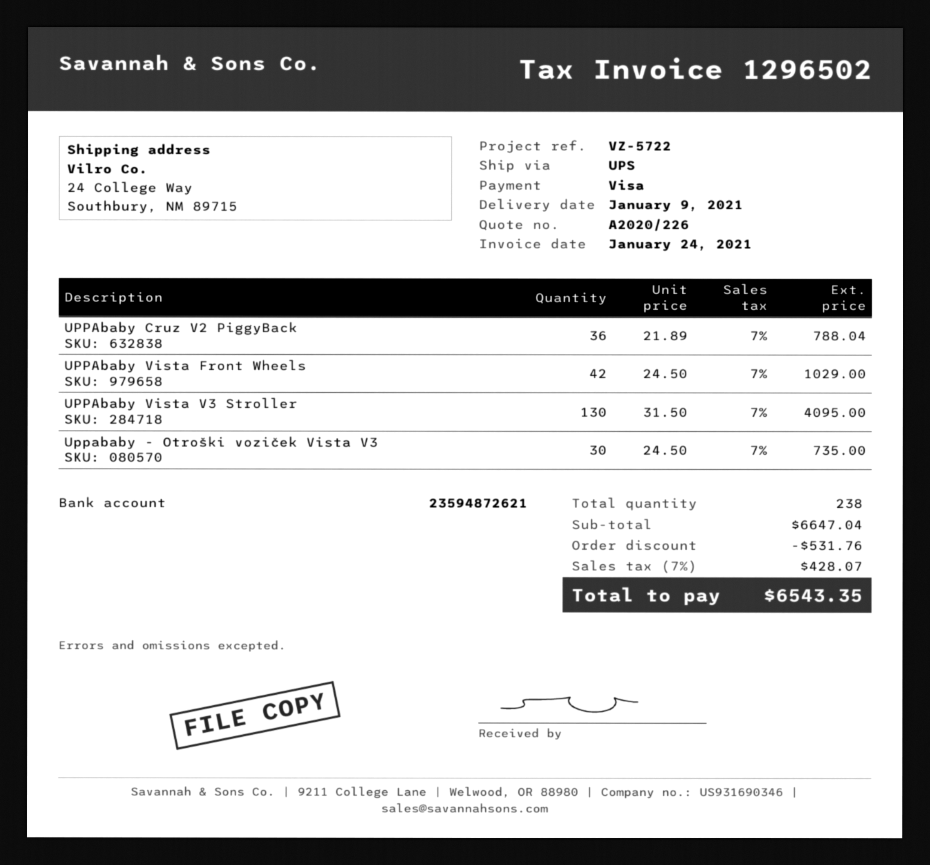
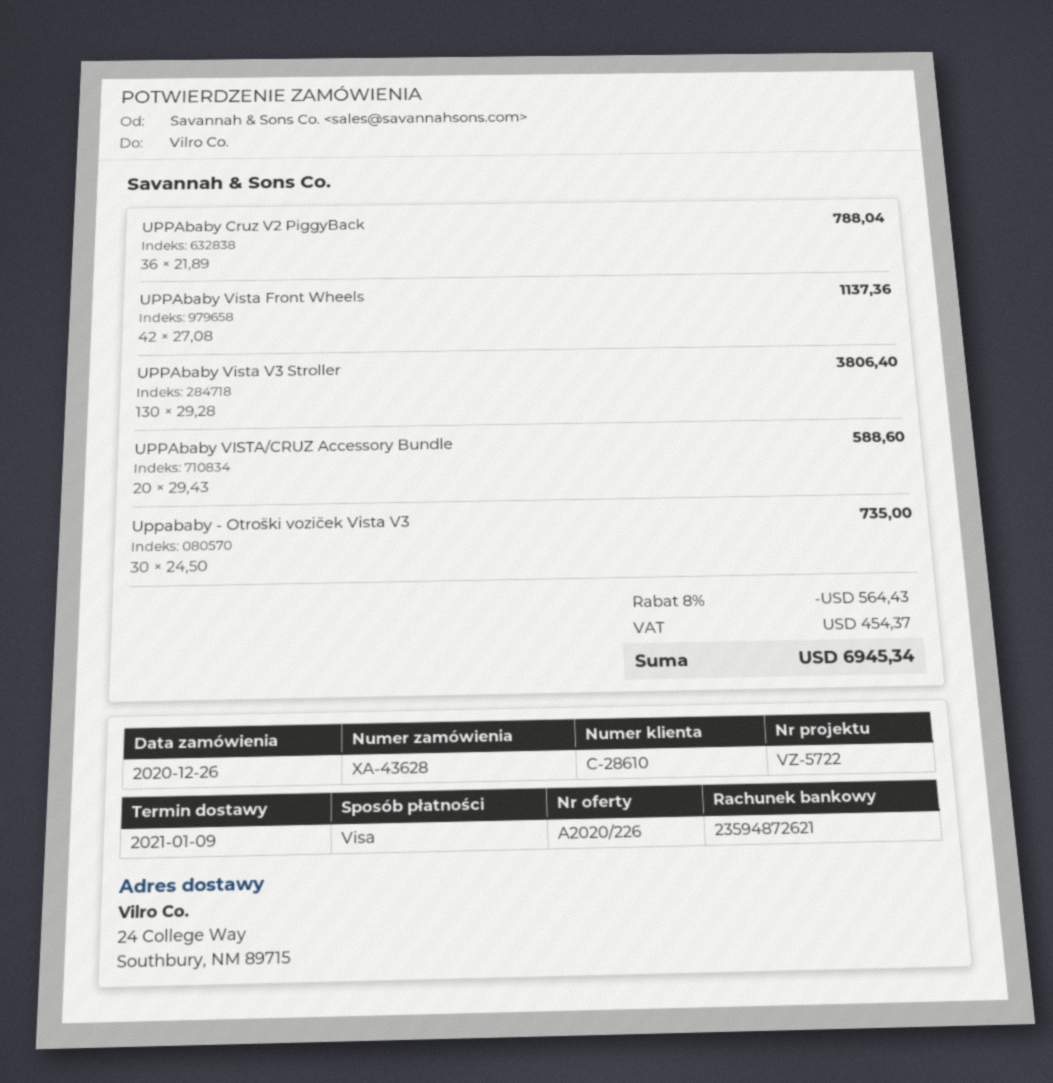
UPPAbaby Vista Front Wheels: 42 x 24.50 = 1029.00 -> 42 x 27.08 = 1137.36
UPPAbaby Vista V3 Stroller: 130 x 31.50 = 4095.00 -> 130 x 29.28 = 3806.40
UPPAbaby VISTA/CRUZ Accessory Bundle: none -> 20 x 29.43 = 588.60
discount: 531.76 -> 564.43
tax: 428.07 -> 454.37
total: 6543.35 -> 6945.34

